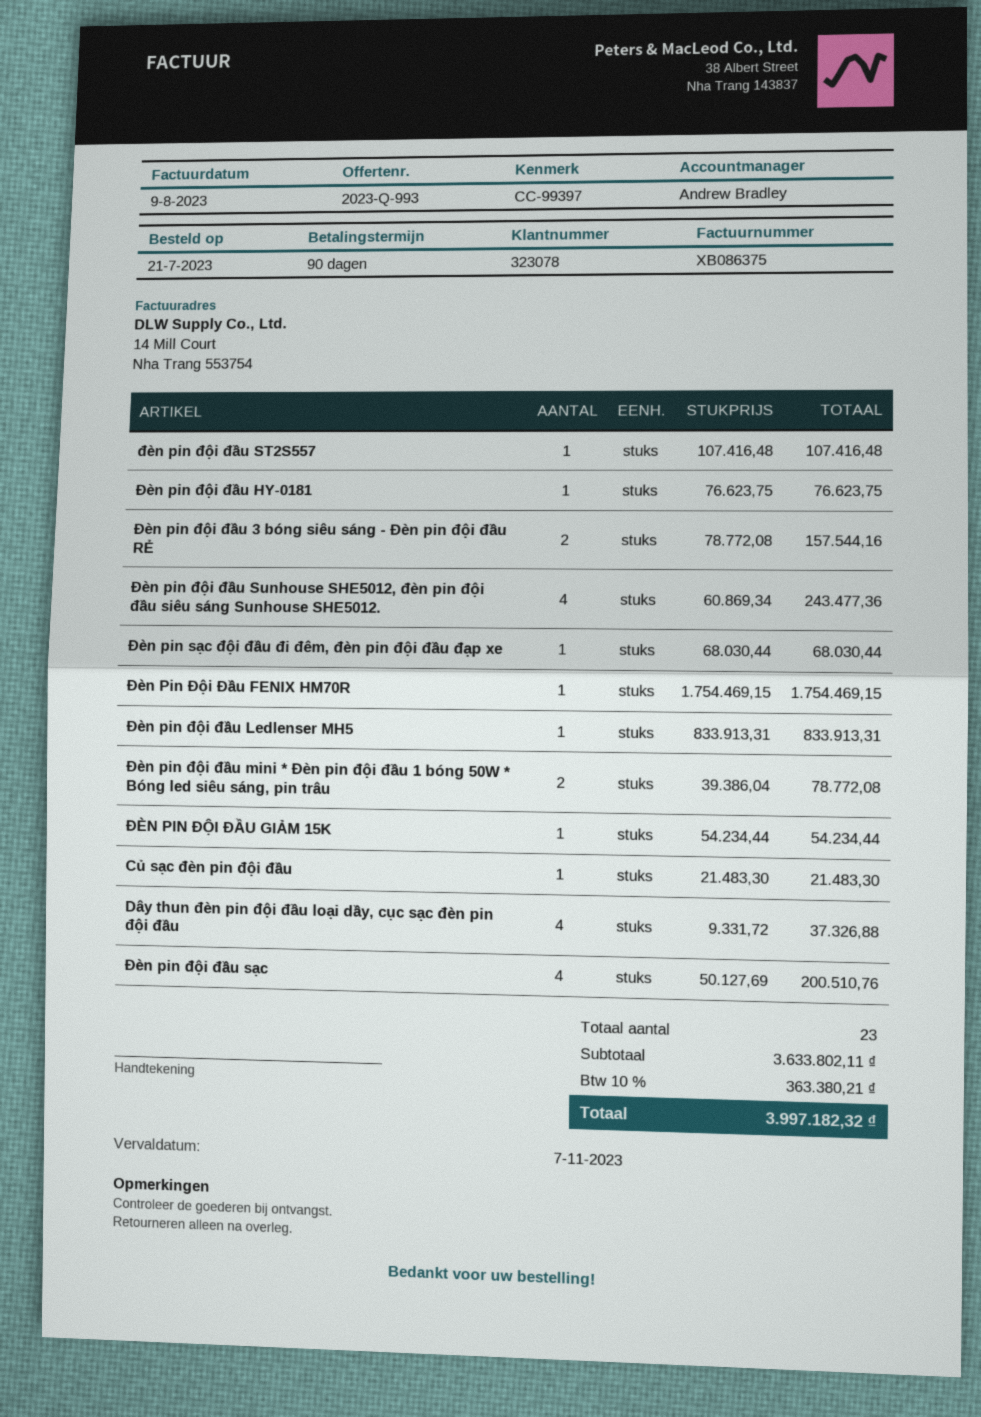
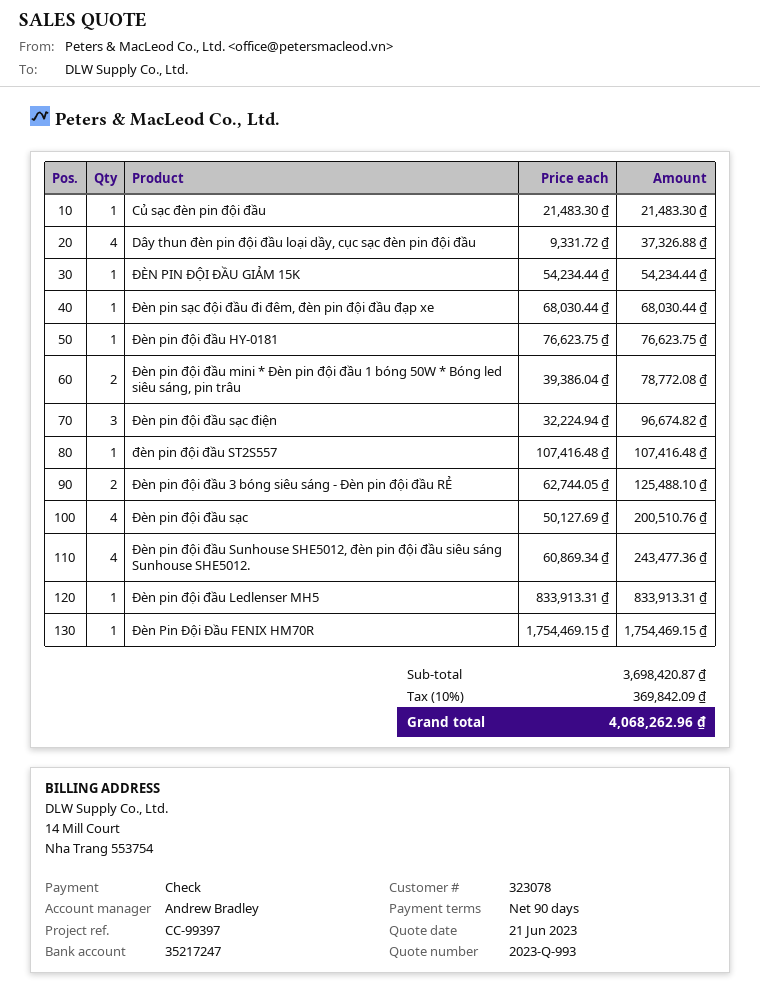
Đèn pin đội đầu 3 bóng siêu sáng - Đèn pin đội đầu RẺ: 2 x 78772.08 = 157544.16 -> 2 x 62744.05 = 125488.10
Đèn pin đội đầu sạc điện: none -> 3 x 32224.94 = 96674.82
subtotal: 3633802.11 -> 3698420.87
tax: 10% = 363380.21 -> 10% = 369842.09
total: 3997182.32 -> 4068262.96

